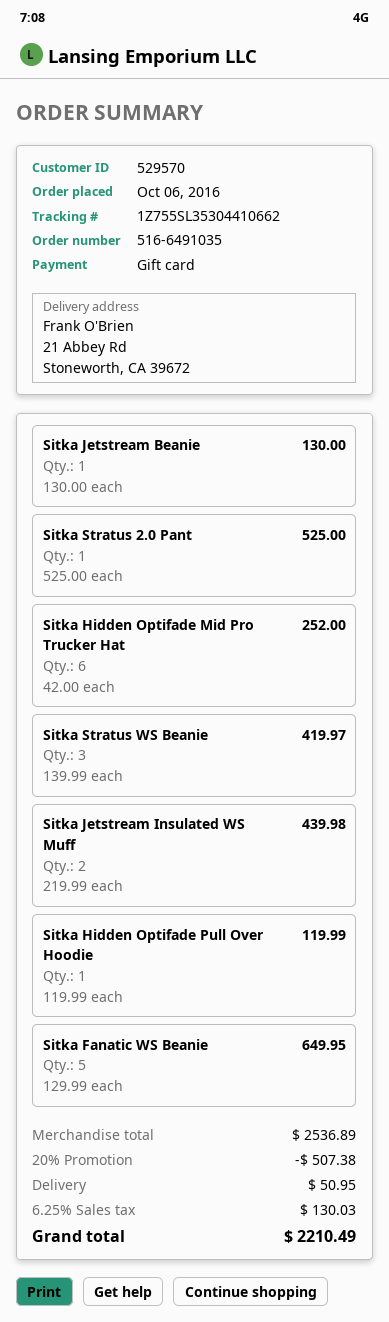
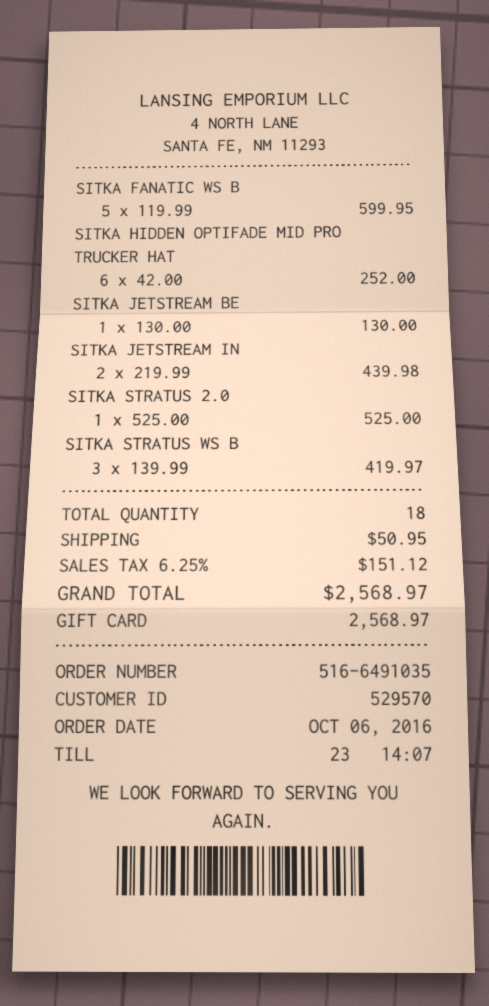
Sitka Hidden Optifade Pull Over Hoodie: 1 x 119.99 = 119.99 -> none
Sitka Fanatic WS Beanie: 5 x 129.99 = 649.95 -> 5 x 119.99 = 599.95
discount: 20% = 507.38 -> none
tax: 6.25% = 130.03 -> 6.25% = 151.12
total: 2210.49 -> 2568.97

